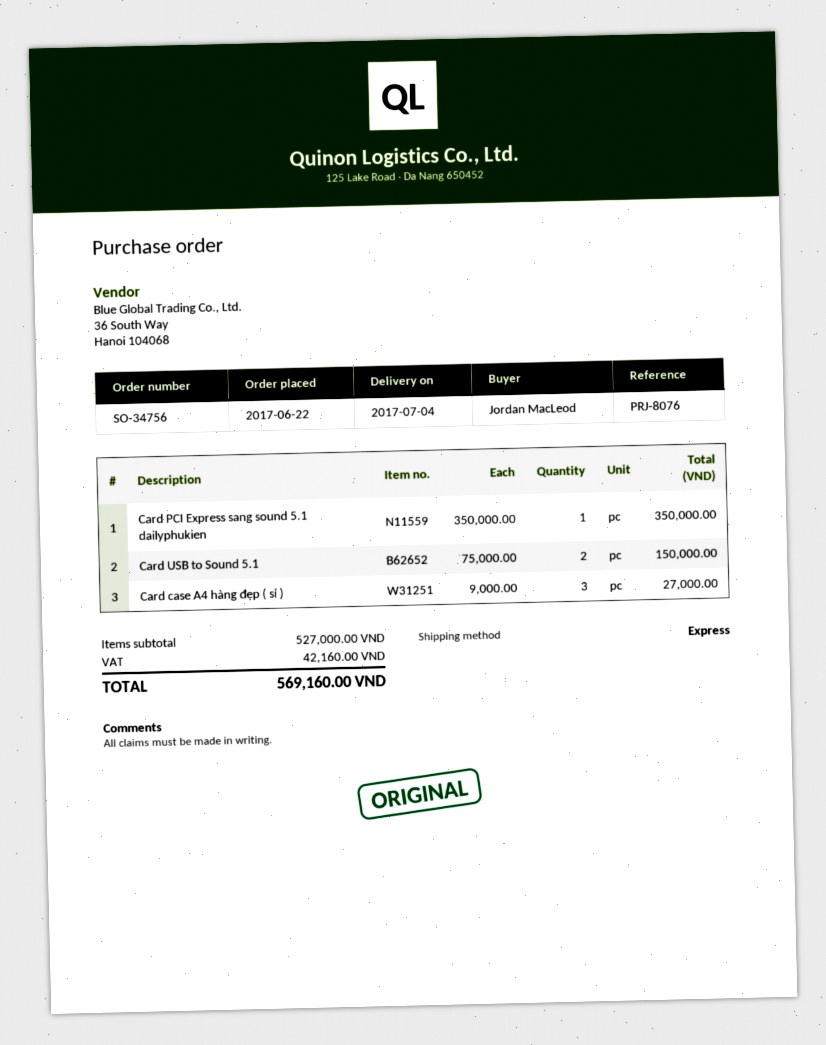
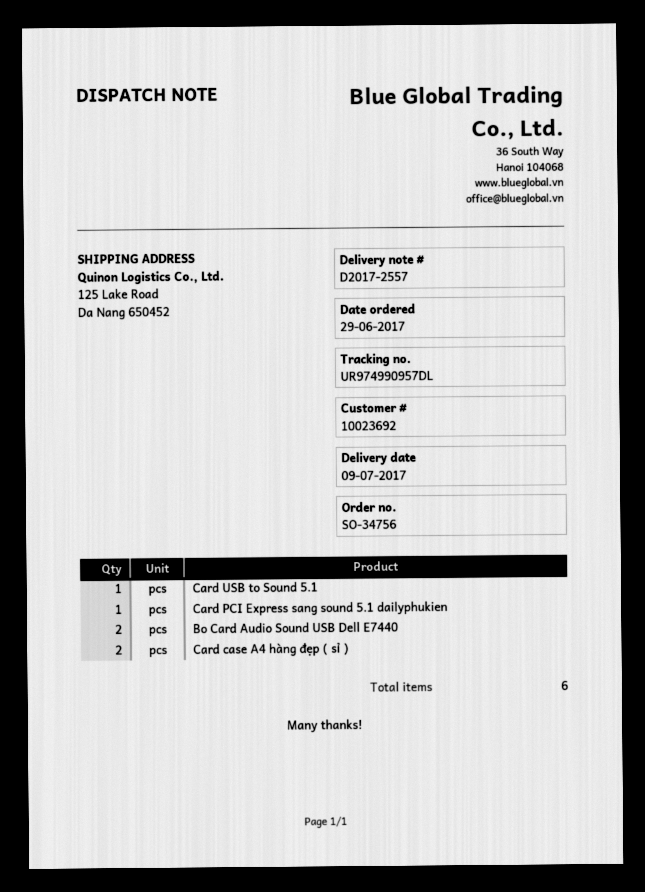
order date: 2017-06-22 -> 2017-06-29
delivery date: 2017-07-04 -> 2017-07-09
Card USB to Sound 5.1: 2 -> 1
Card case A4 hàng đẹp ( sỉ ): 3 -> 2
Bo Card Audio Sound USB Dell E7440: none -> 2

